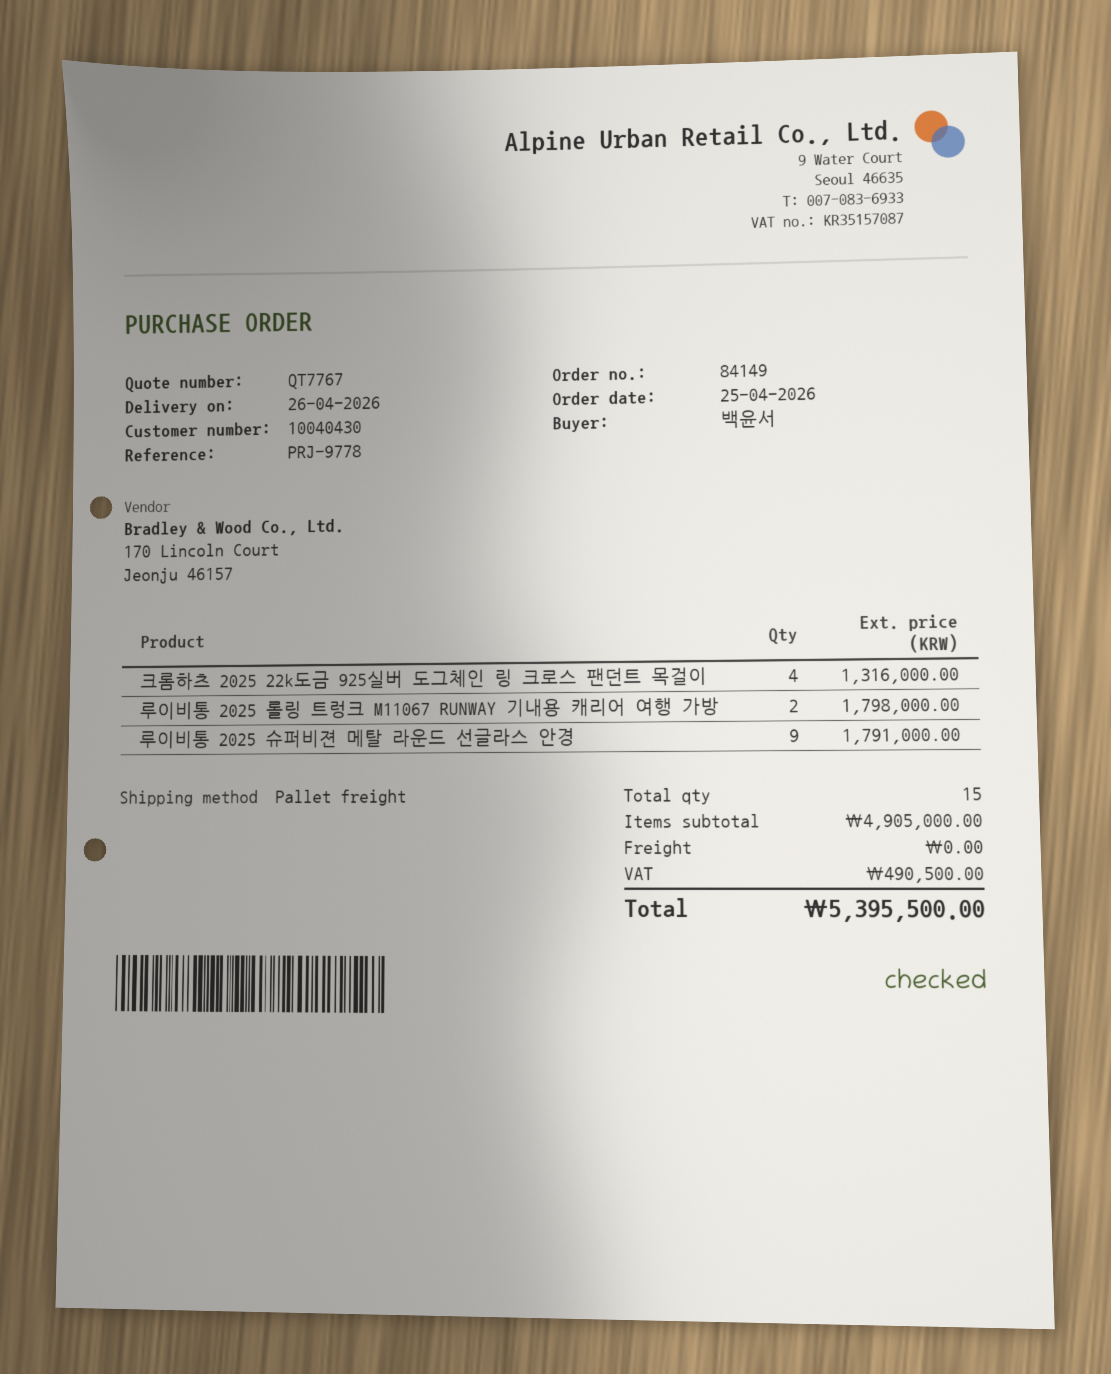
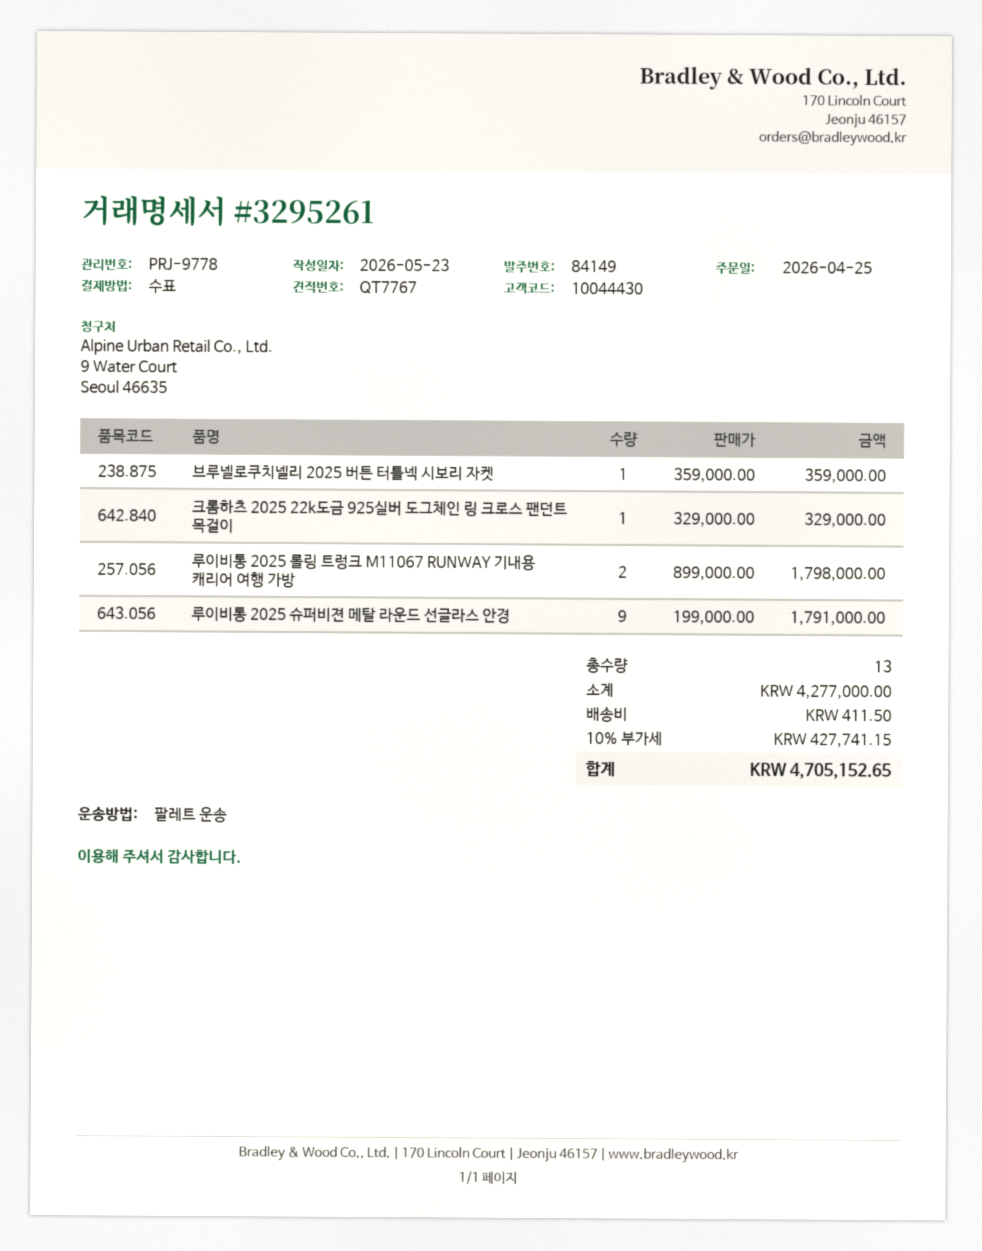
customer number: 10040430 -> 10044430
크롬하츠 2025 22k도금 925실버 도그체인 링 크로스 팬던트 목걸이: 4 for 1316000.00 -> 1 for 329000.00
브루넬로쿠치넬리 2025 버튼 터틀넥 시보리 자켓: none -> 1 for 359000.00
total quantity: 15 -> 13
subtotal: 4905000.00 -> 4277000.00
shipping: 0.00 -> 411.50
tax: 490500.00 -> 427741.15
total: 5395500.00 -> 4705152.65

